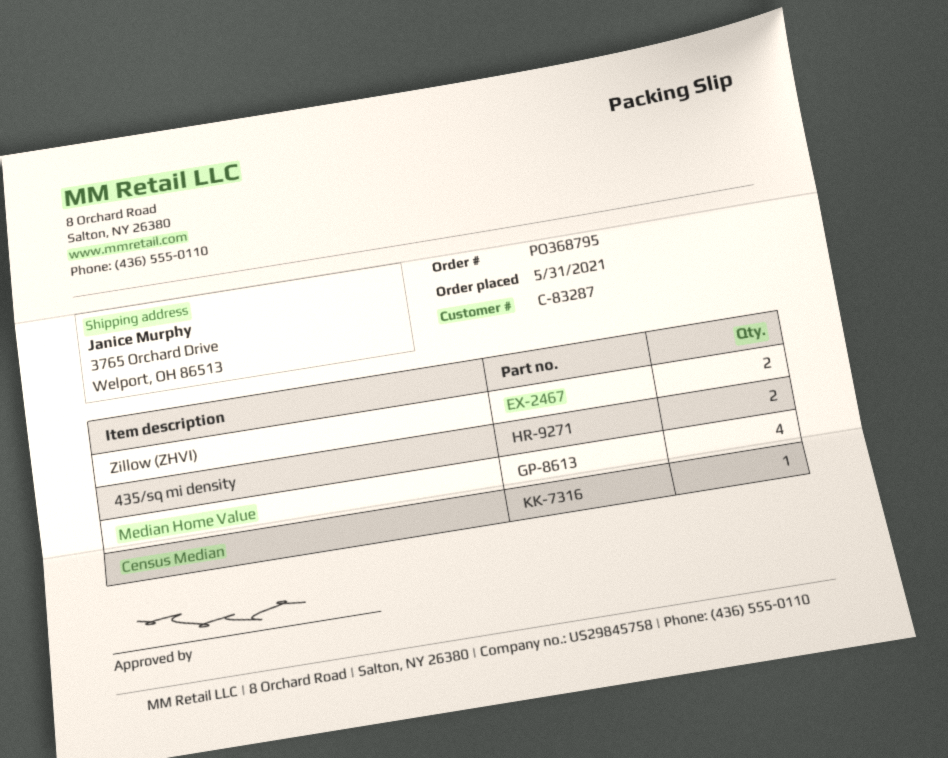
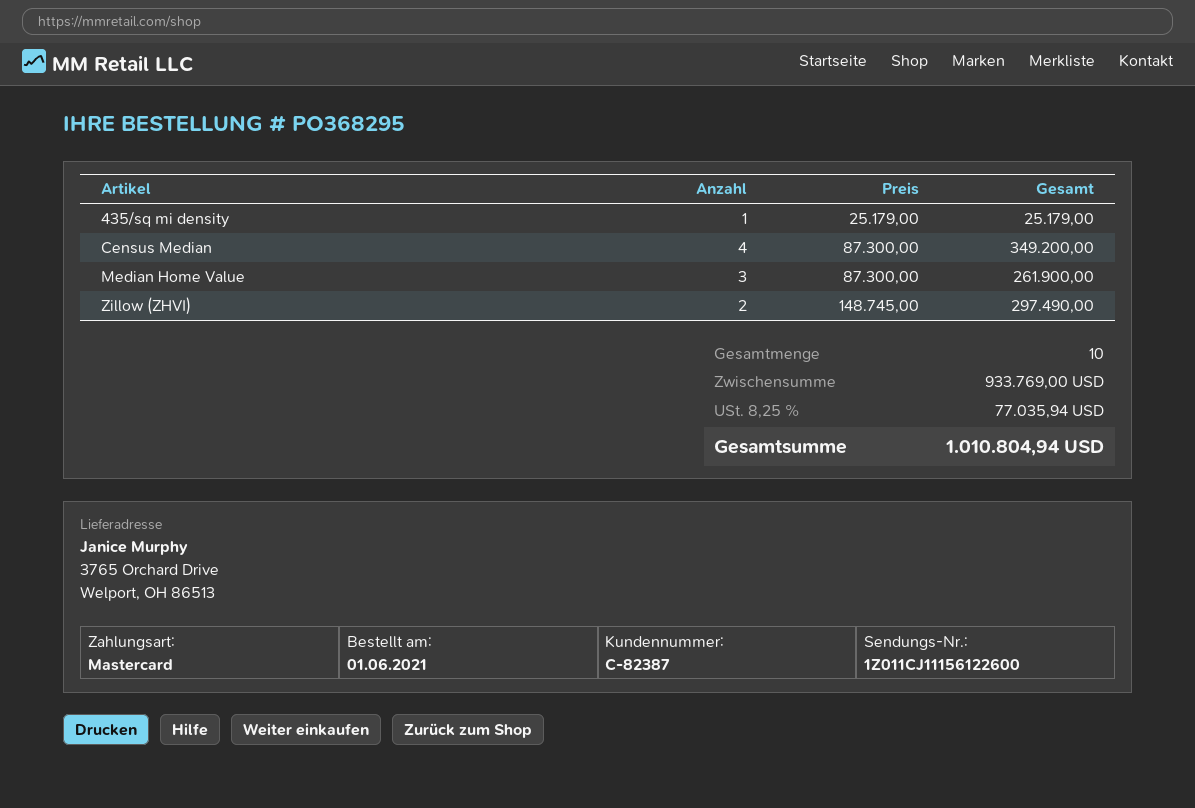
order number: PO368795 -> PO368295
order date: 2021-05-31 -> 2021-06-01
customer number: C-83287 -> C-82387
435/sq mi density: 2 -> 1
Median Home Value: 4 -> 3
Census Median: 1 -> 4

